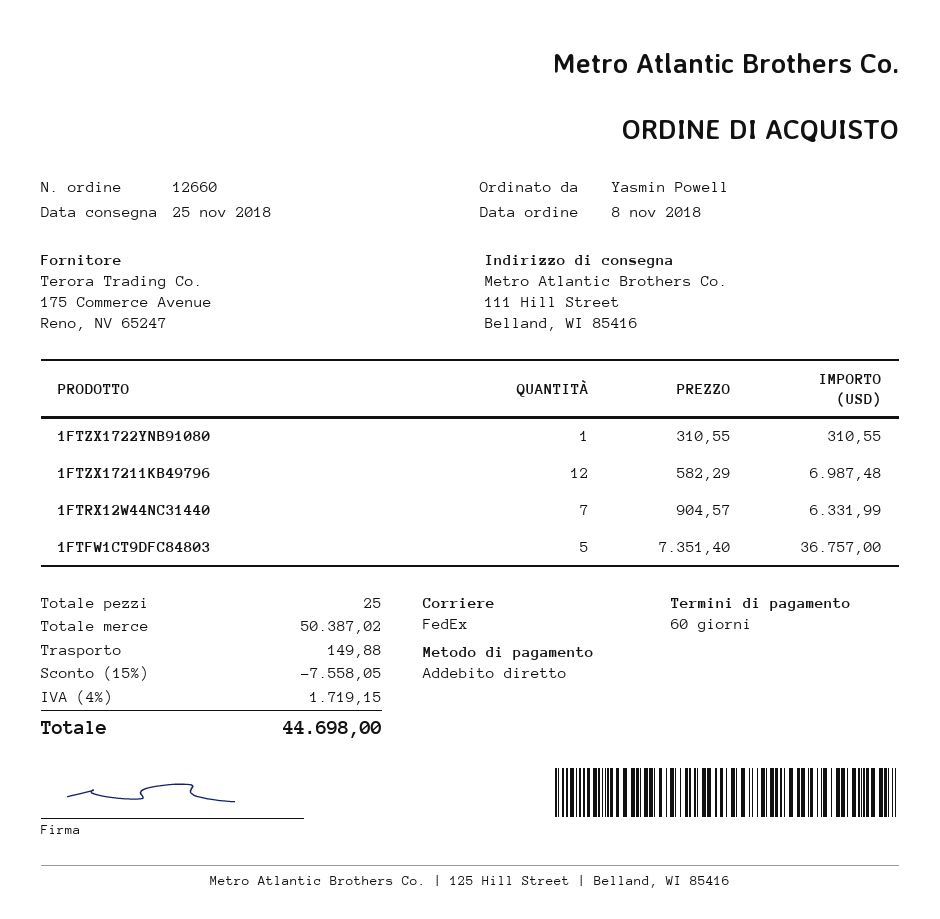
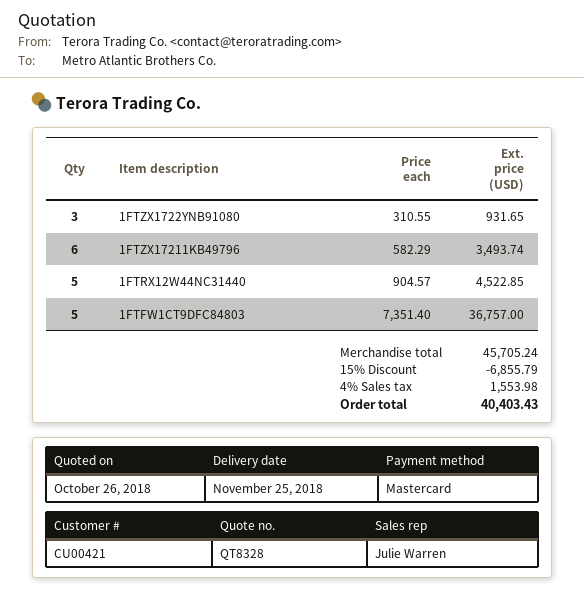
payment method: direct debit -> Mastercard
1FTZX1722YNB91080: 1 x 310.55 = 310.55 -> 3 x 310.55 = 931.65
1FTZX17211KB49796: 12 x 582.29 = 6987.48 -> 6 x 582.29 = 3493.74
1FTRX12W44NC31440: 7 x 904.57 = 6331.99 -> 5 x 904.57 = 4522.85
subtotal: 50387.02 -> 45705.24
discount: 15% = 7558.05 -> 15% = 6855.79
shipping: 149.88 -> none
tax: 4% = 1719.15 -> 4% = 1553.98
total: 44698.00 -> 40403.43

